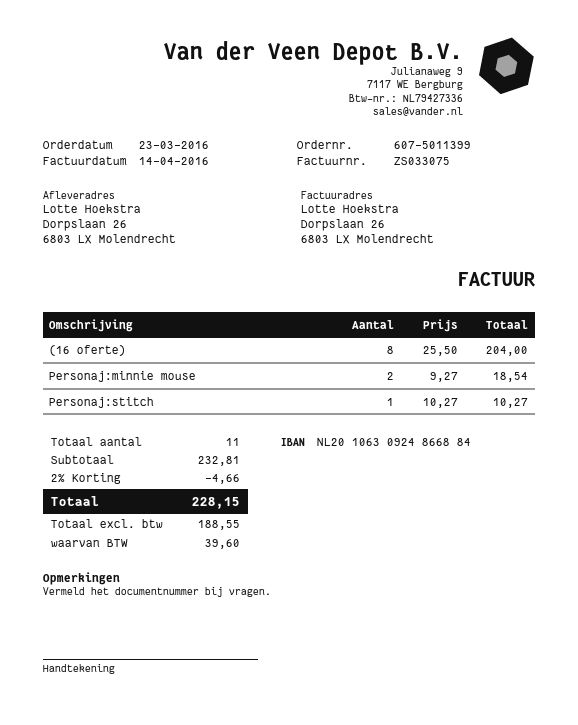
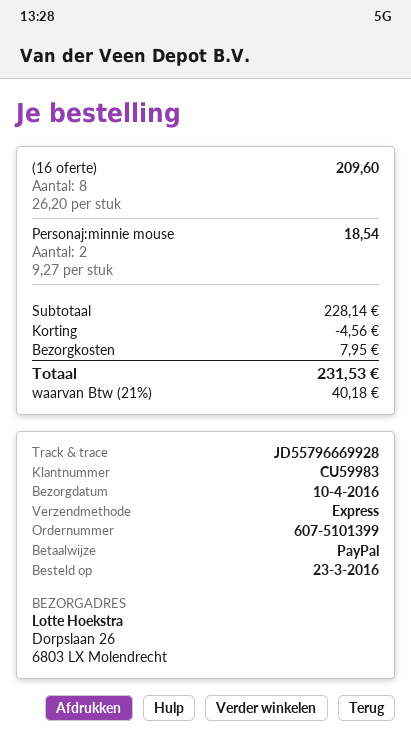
order number: 607-5011399 -> 607-5101399
(16 oferte): 8 x 25.50 = 204.00 -> 8 x 26.20 = 209.60
Personaj:stitch: 1 x 10.27 = 10.27 -> none
subtotal: 232.81 -> 228.14
discount: 4.66 -> 4.56
shipping: none -> 7.95
tax: 39.60 -> 40.18
total: 228.15 -> 231.53

